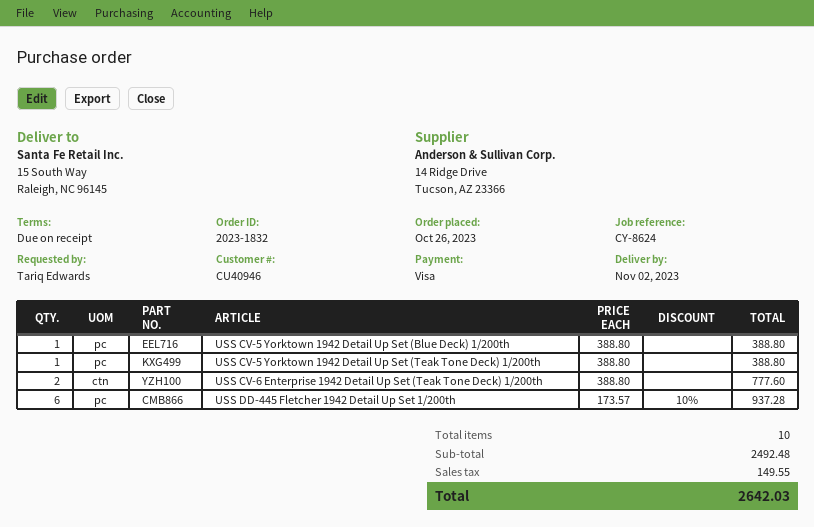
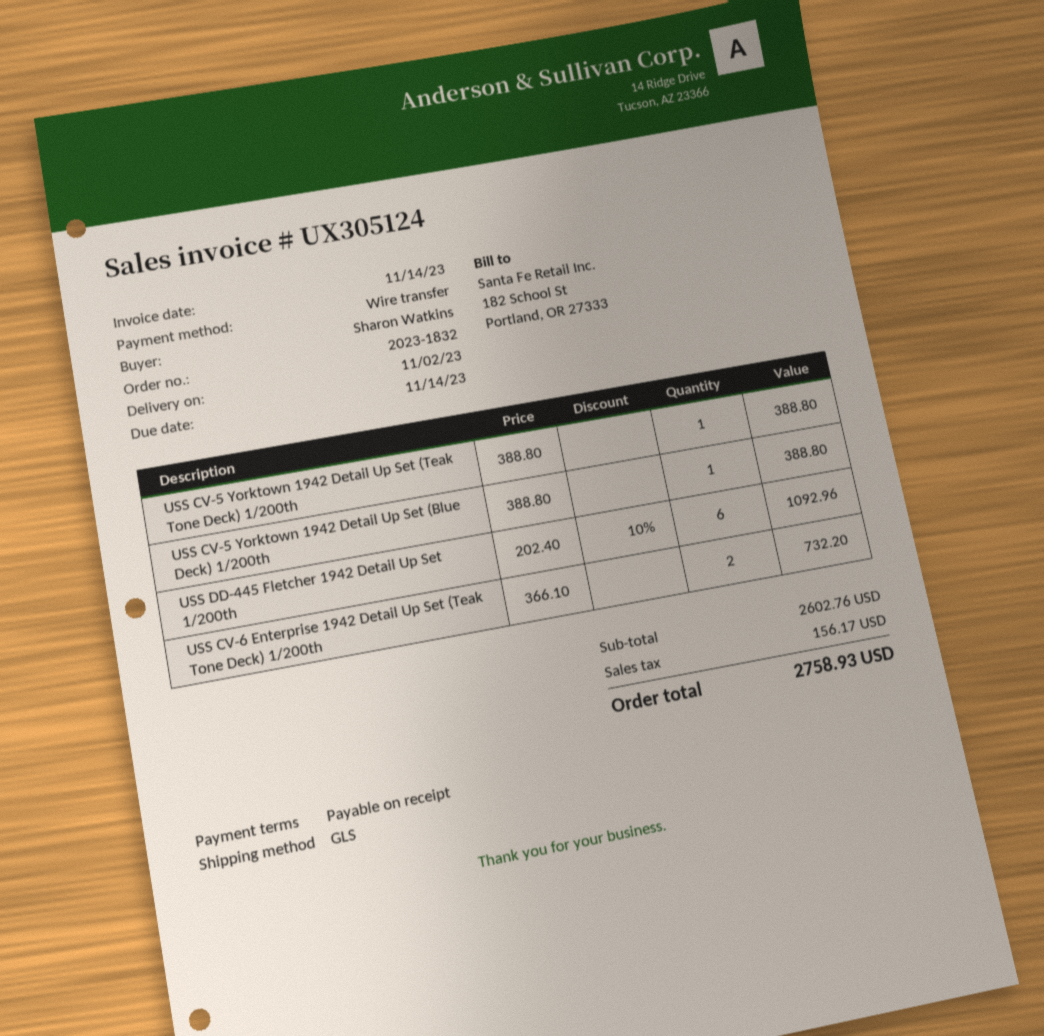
ordered by: Tariq Edwards -> Sharon Watkins
payment method: Visa -> bank transfer
USS CV-6 Enterprise 1942 Detail Up Set (Teak Tone Deck) 1/200th: 2 x 388.80 = 777.60 -> 2 x 366.10 = 732.20
USS DD-445 Fletcher 1942 Detail Up Set 1/200th: 6 x 173.57 - 10% = 937.28 -> 6 x 202.40 - 10% = 1092.96
subtotal: 2492.48 -> 2602.76
tax: 149.55 -> 156.17
total: 2642.03 -> 2758.93

